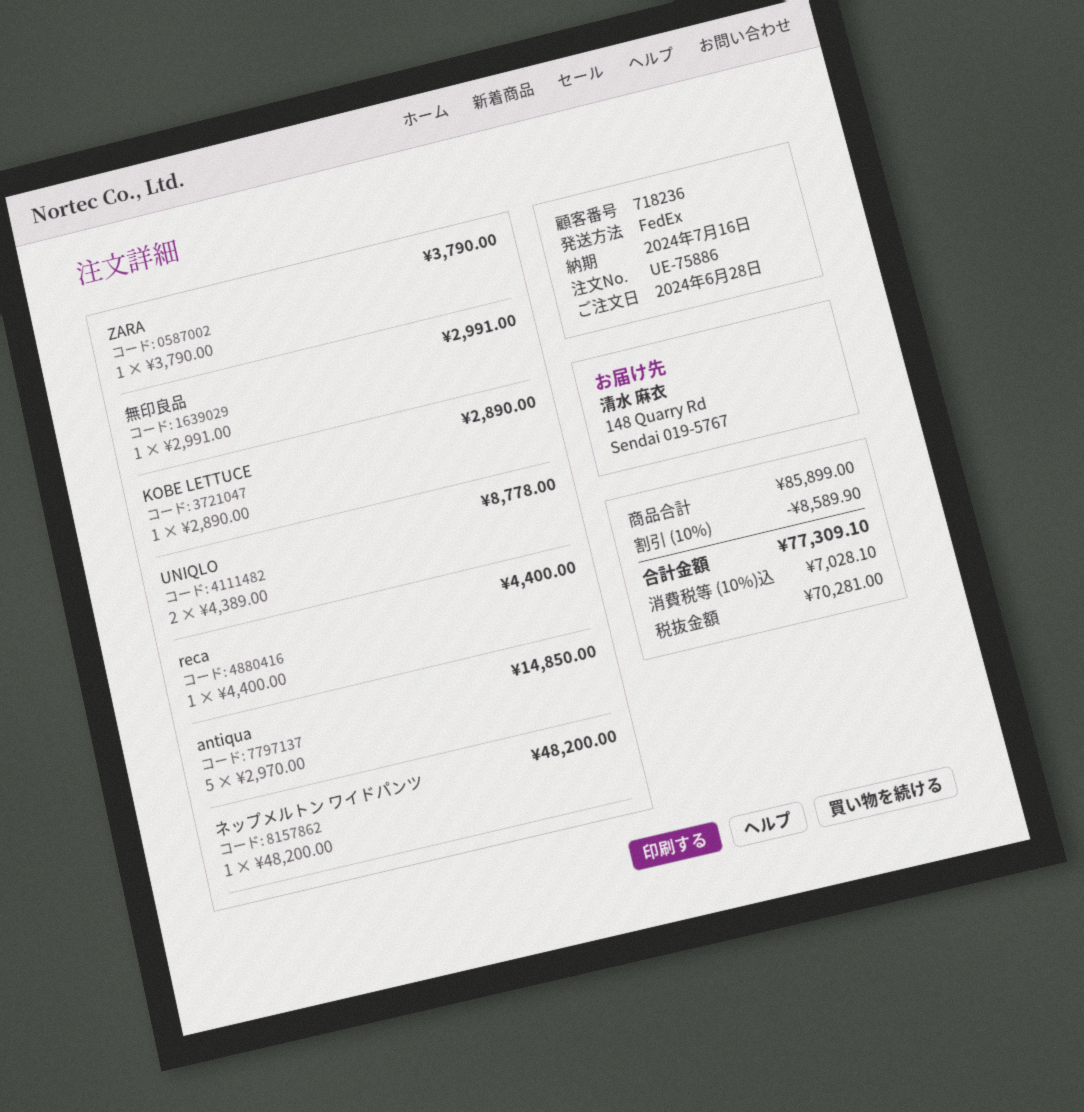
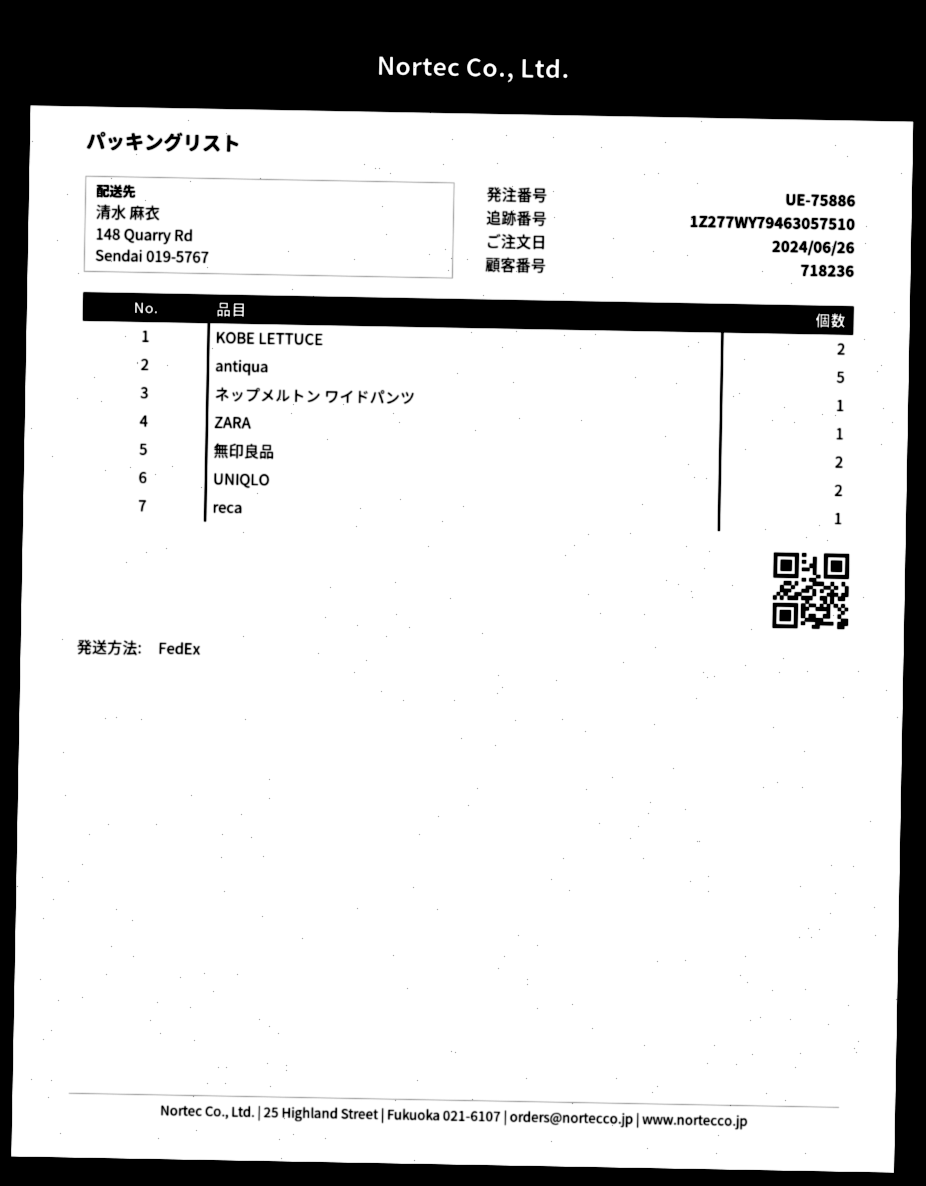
order date: 2024-06-28 -> 2024-06-26
無印良品: 1 -> 2
KOBE LETTUCE: 1 -> 2

